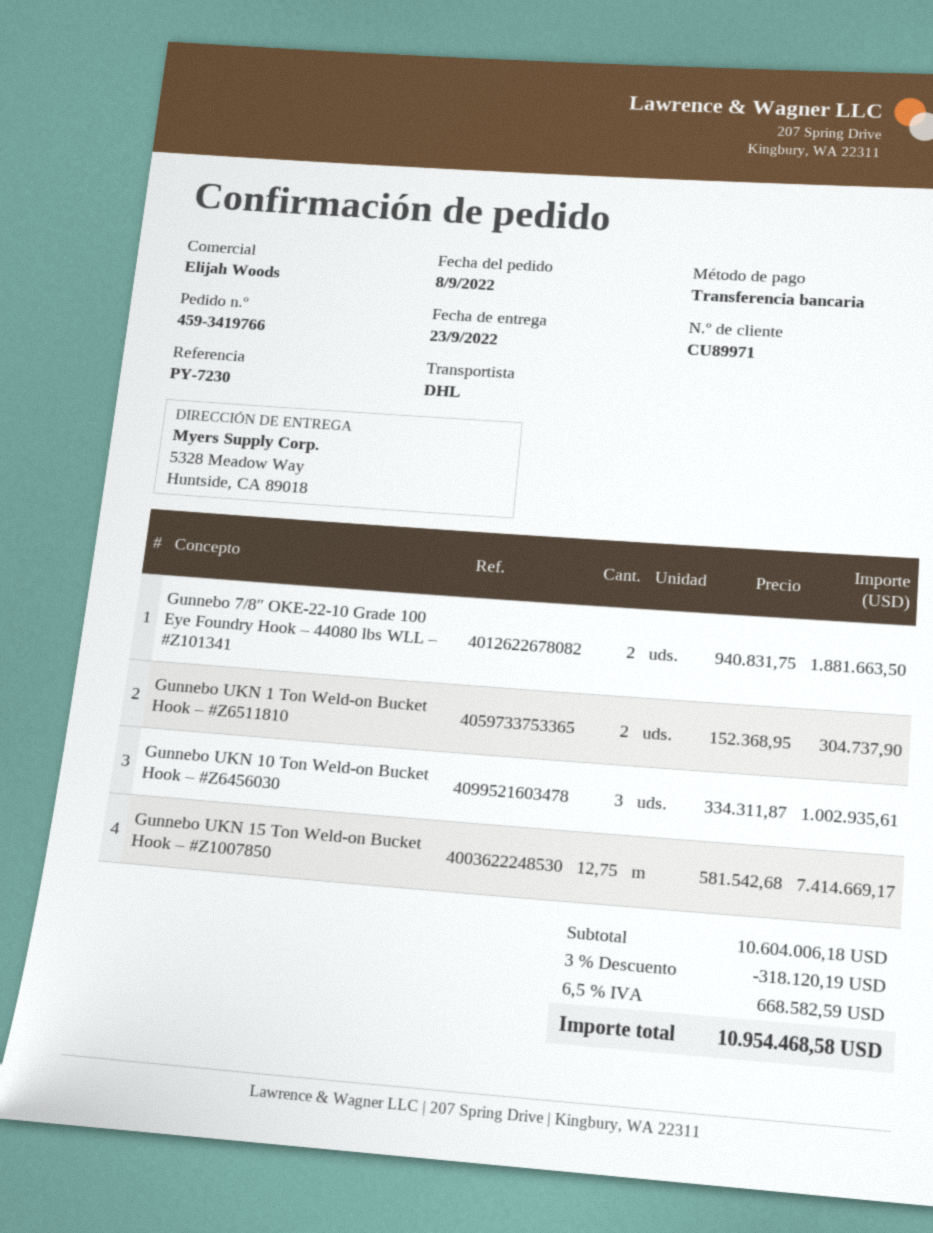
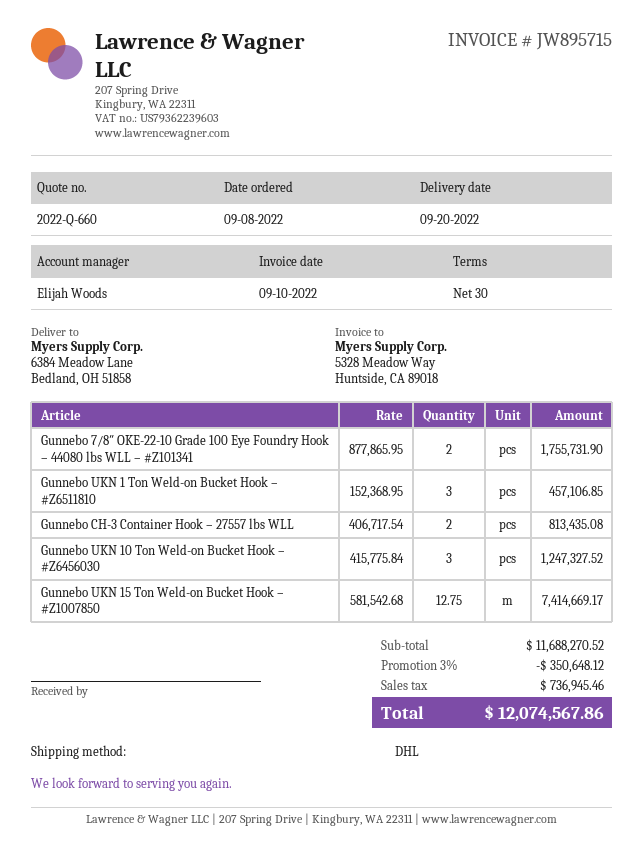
delivery date: 2022-09-23 -> 2022-09-20
ship to: 5328 Meadow Way, Huntside, CA 89018 -> 6384 Meadow Lane, Bedland, OH 51858
Gunnebo 7/8″ OKE-22-10 Grade 100 Eye Foundry Hook – 44080 lbs WLL – #Z101341: 2 x 940831.75 = 1881663.50 -> 2 x 877865.95 = 1755731.90
Gunnebo UKN 1 Ton Weld-on Bucket Hook – #Z6511810: 2 x 152368.95 = 304737.90 -> 3 x 152368.95 = 457106.85
Gunnebo UKN 10 Ton Weld-on Bucket Hook – #Z6456030: 3 x 334311.87 = 1002935.61 -> 3 x 415775.84 = 1247327.52
Gunnebo CH-3 Container Hook – 27557 lbs WLL: none -> 2 x 406717.54 = 813435.08
subtotal: 10604006.18 -> 11688270.52
discount: 3% = 318120.19 -> 3% = 350648.12
tax: 668582.59 -> 736945.46
total: 10954468.58 -> 12074567.86

